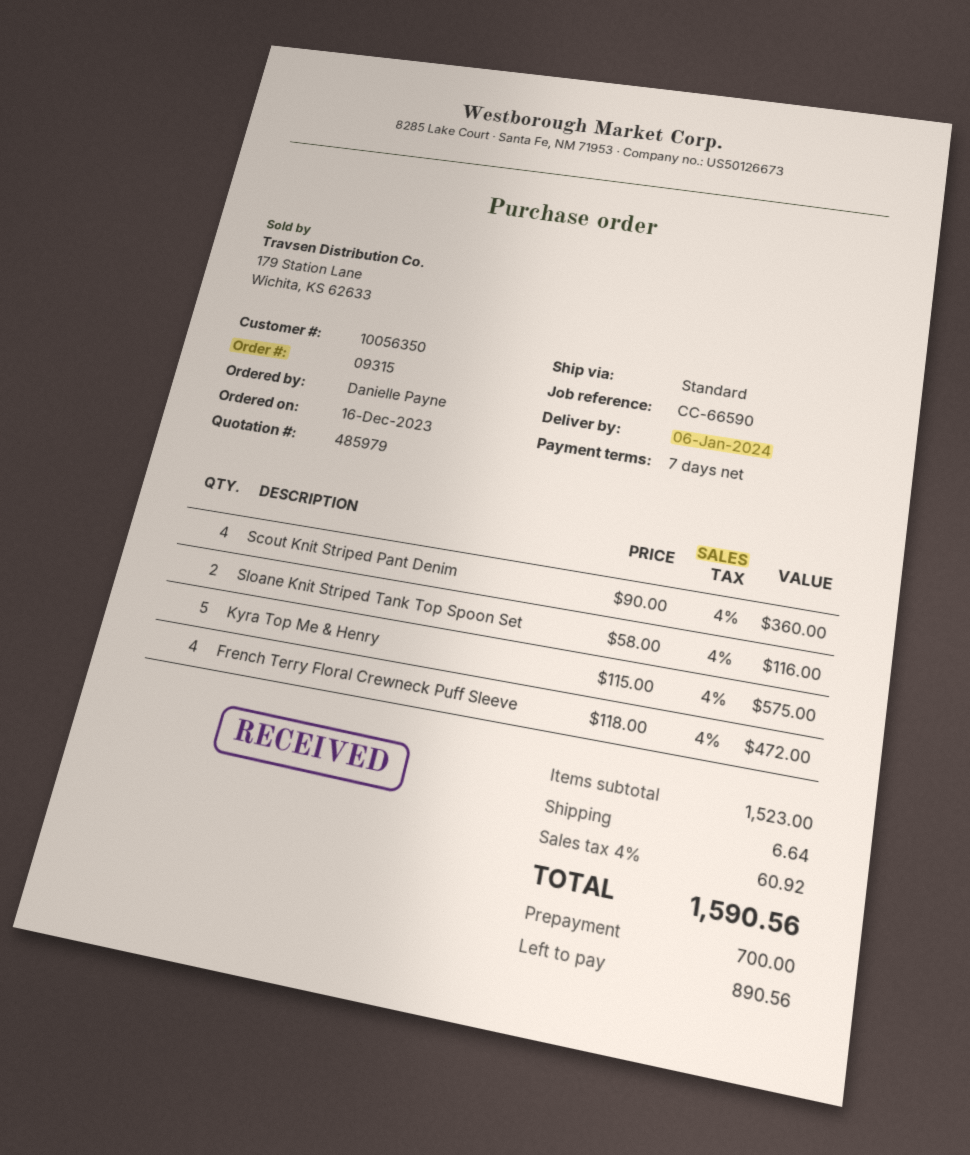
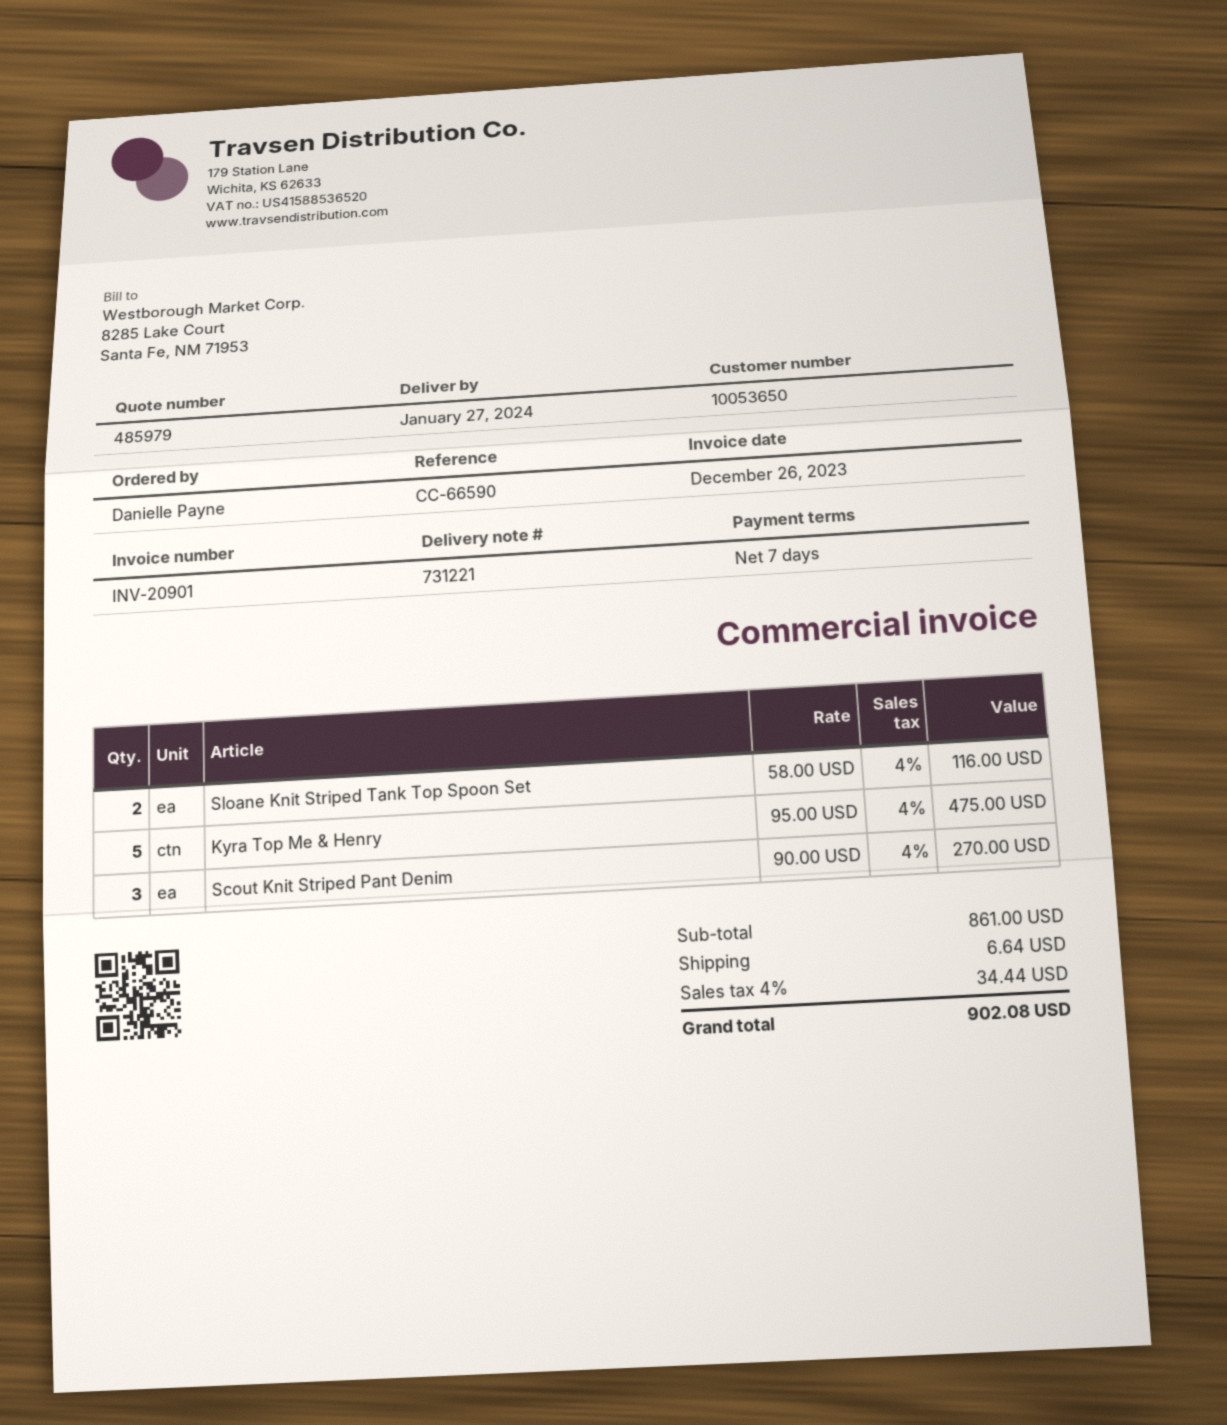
delivery date: 2024-01-06 -> 2024-01-27
customer number: 10056350 -> 10053650
Scout Knit Striped Pant Denim: 4 x 90.00 = 360.00 -> 3 x 90.00 = 270.00
Kyra Top Me & Henry: 5 x 115.00 = 575.00 -> 5 x 95.00 = 475.00
French Terry Floral Crewneck Puff Sleeve: 4 x 118.00 = 472.00 -> none
subtotal: 1523.00 -> 861.00
tax: 4% = 60.92 -> 4% = 34.44
total: 1590.56 -> 902.08

